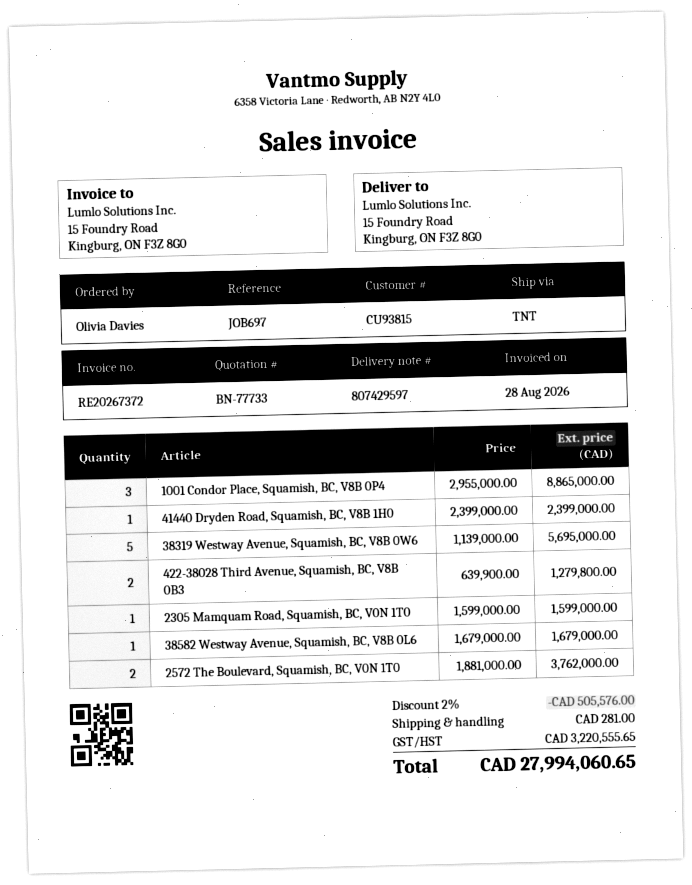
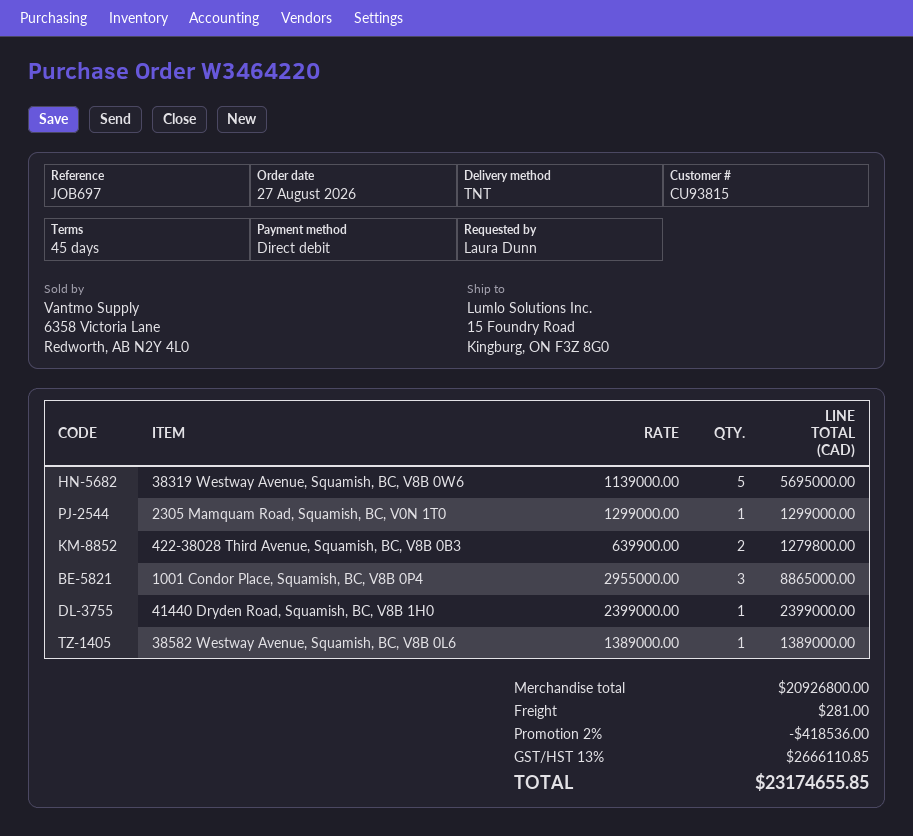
ordered by: Olivia Davies -> Laura Dunn
2305 Mamquam Road, Squamish, BC, V0N 1T0: 1 x 1599000.00 = 1599000.00 -> 1 x 1299000.00 = 1299000.00
38582 Westway Avenue, Squamish, BC, V8B 0L6: 1 x 1679000.00 = 1679000.00 -> 1 x 1389000.00 = 1389000.00
2572 The Boulevard, Squamish, BC, V0N 1T0: 2 x 1881000.00 = 3762000.00 -> none
discount: 2% = 505576.00 -> 2% = 418536.00
tax: 3220555.65 -> 2666110.85
total: 27994060.65 -> 23174655.85

